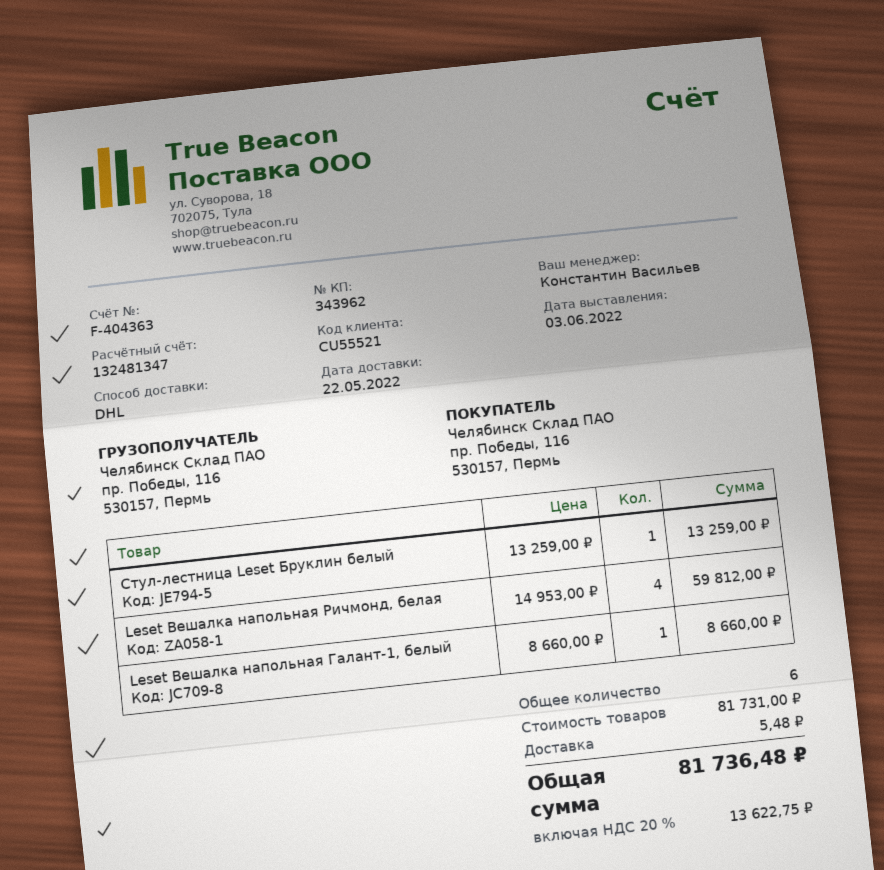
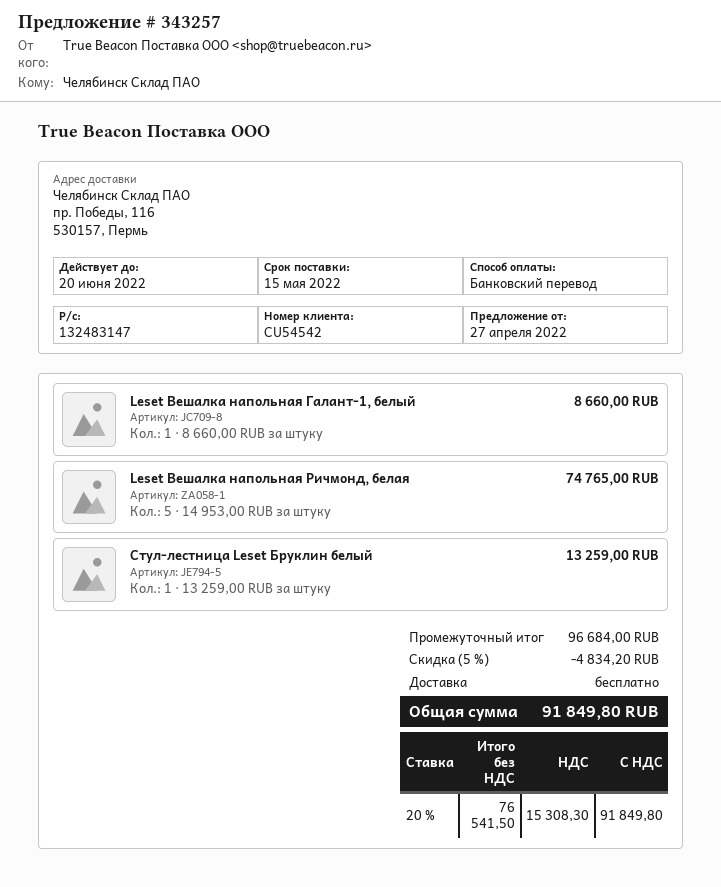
quote number: 343962 -> 343257
delivery date: 2022-05-22 -> 2022-05-15
customer number: CU55521 -> CU54542
bank account: 132481347 -> 132483147
Leset Вешалка напольная Ричмонд, белая: 4 x 14953.00 = 59812.00 -> 5 x 14953.00 = 74765.00
subtotal: 81731.00 -> 96684.00
discount: none -> 5% = 4834.20
shipping: 5.48 -> 0.00
tax: 20% = 13622.75 -> 20% = 15308.30
total: 81736.48 -> 91849.80

